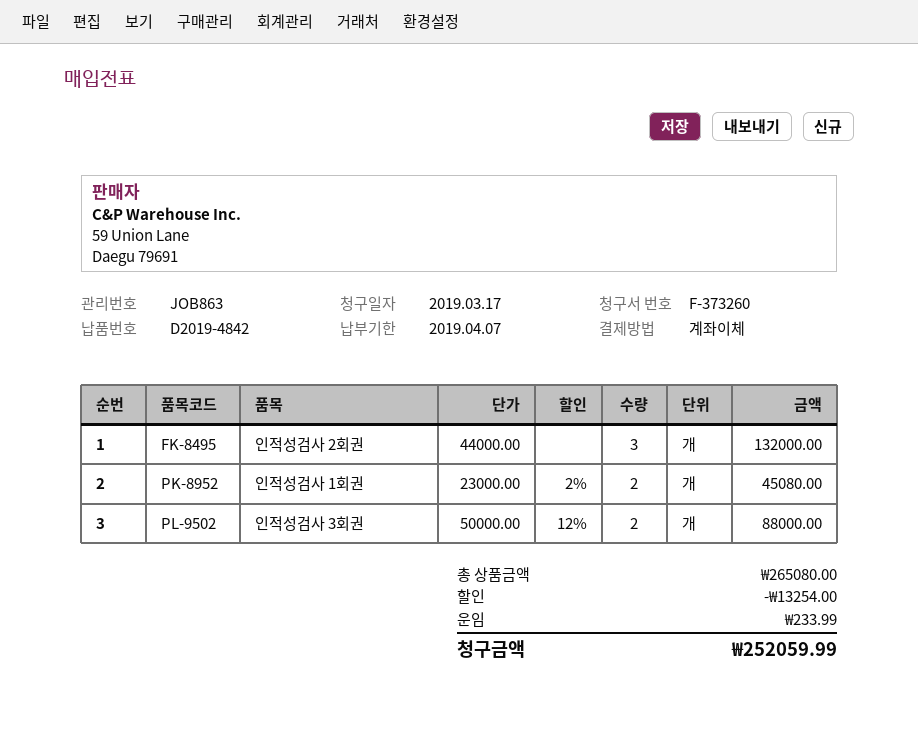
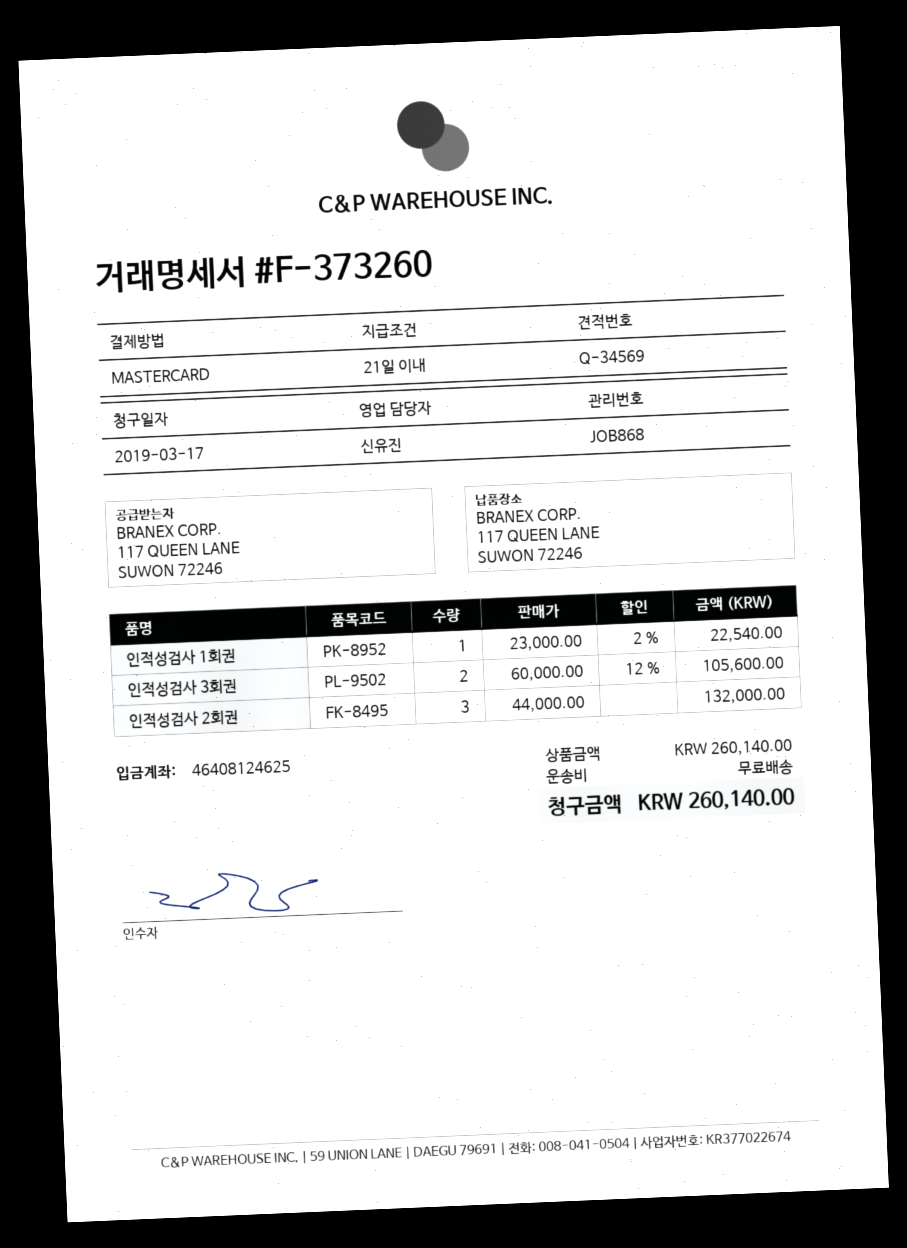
reference: JOB863 -> JOB868
payment method: bank transfer -> Mastercard
인적성검사 1회권: 2 x 23000.00 - 2% = 45080.00 -> 1 x 23000.00 - 2% = 22540.00
인적성검사 3회권: 2 x 50000.00 - 12% = 88000.00 -> 2 x 60000.00 - 12% = 105600.00
subtotal: 265080.00 -> 260140.00
discount: 13254.00 -> none
shipping: 233.99 -> 0.00
total: 252059.99 -> 260140.00

